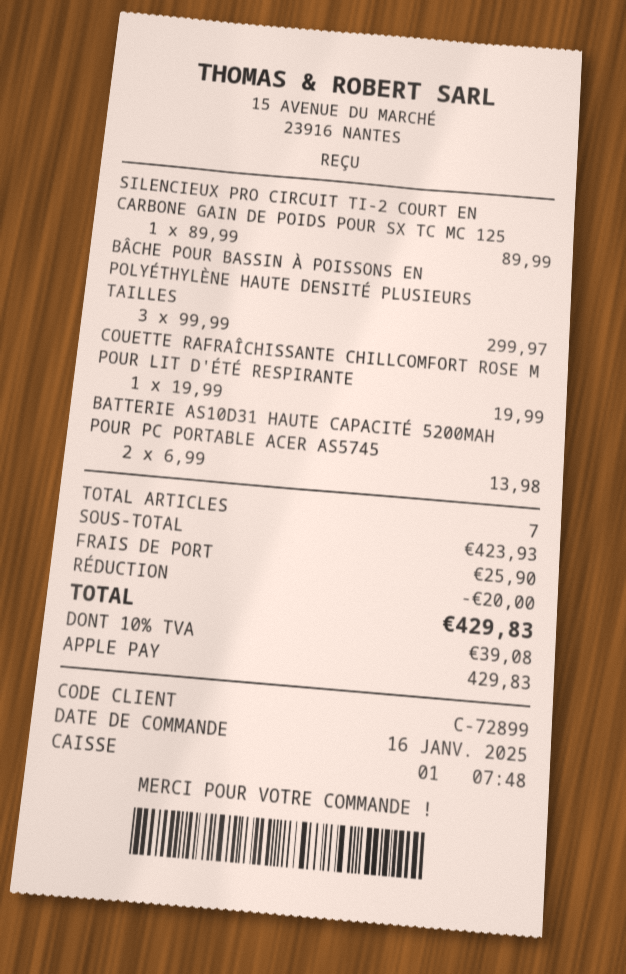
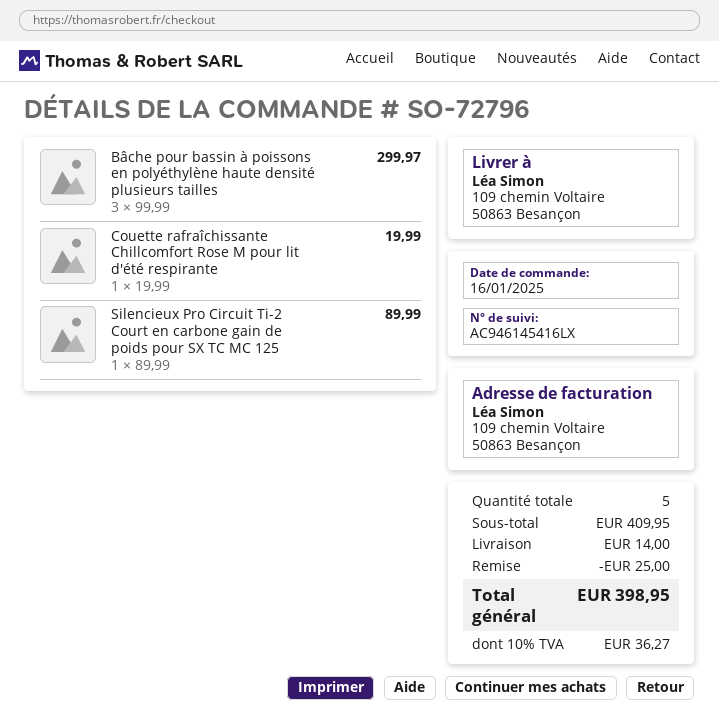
BATTERIE AS10D31 HAUTE CAPACITÉ 5200MAH POUR PC PORTABLE ACER AS5745: 2 x 6.99 = 13.98 -> none
total quantity: 7 -> 5
subtotal: 423.93 -> 409.95
discount: 20.00 -> 25.00
shipping: 25.90 -> 14.00
tax: 10% = 39.08 -> 10% = 36.27
total: 429.83 -> 398.95

